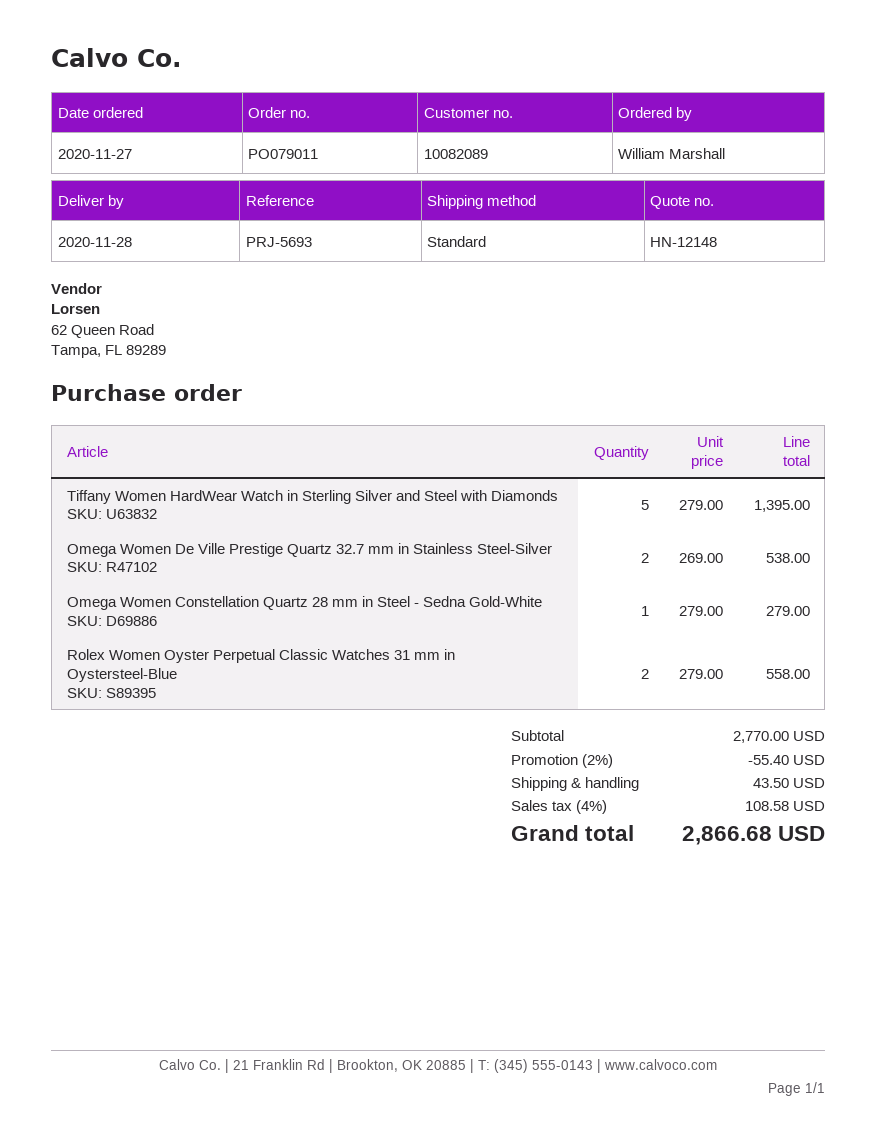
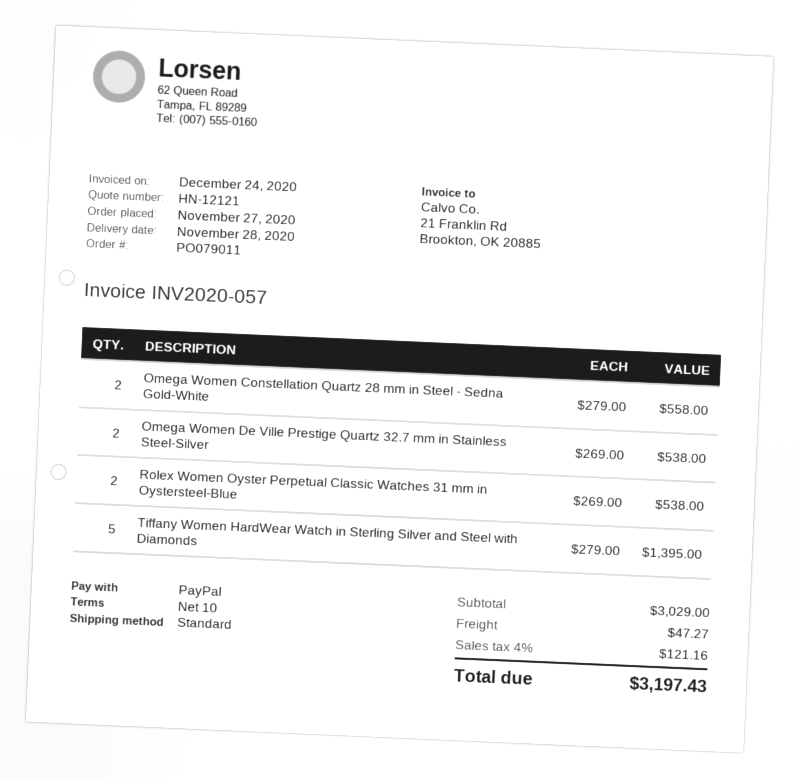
quote number: HN-12148 -> HN-12121
Omega Women Constellation Quartz 28 mm in Steel ‑ Sedna Gold-White: 1 x 279.00 = 279.00 -> 2 x 279.00 = 558.00
Rolex Women Oyster Perpetual Classic Watches 31 mm in Oystersteel-Blue: 2 x 279.00 = 558.00 -> 2 x 269.00 = 538.00
subtotal: 2770.00 -> 3029.00
discount: 2% = 55.40 -> none
shipping: 43.50 -> 47.27
tax: 4% = 108.58 -> 4% = 121.16
total: 2866.68 -> 3197.43

